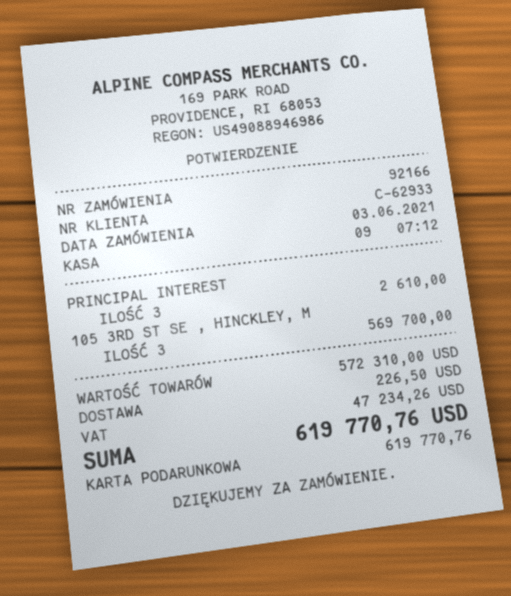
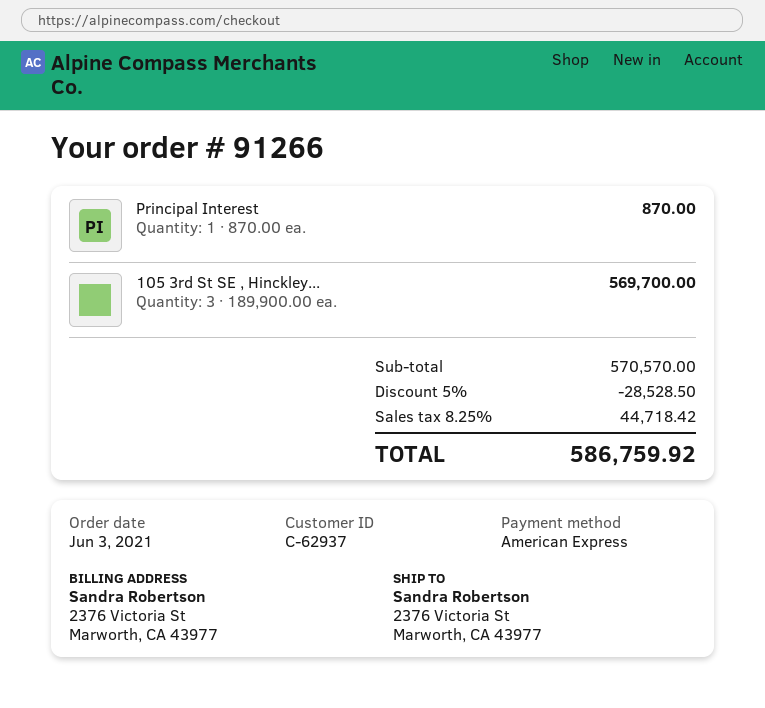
order number: 92166 -> 91266
customer number: C-62933 -> C-62937
payment method: gift card -> American Express
PRINCIPAL INTEREST: 3 for 2610.00 -> 1 for 870.00
subtotal: 572310.00 -> 570570.00
discount: none -> 5% = 28528.50
shipping: 226.50 -> none
tax: 47234.26 -> 44718.42
total: 619770.76 -> 586759.92

